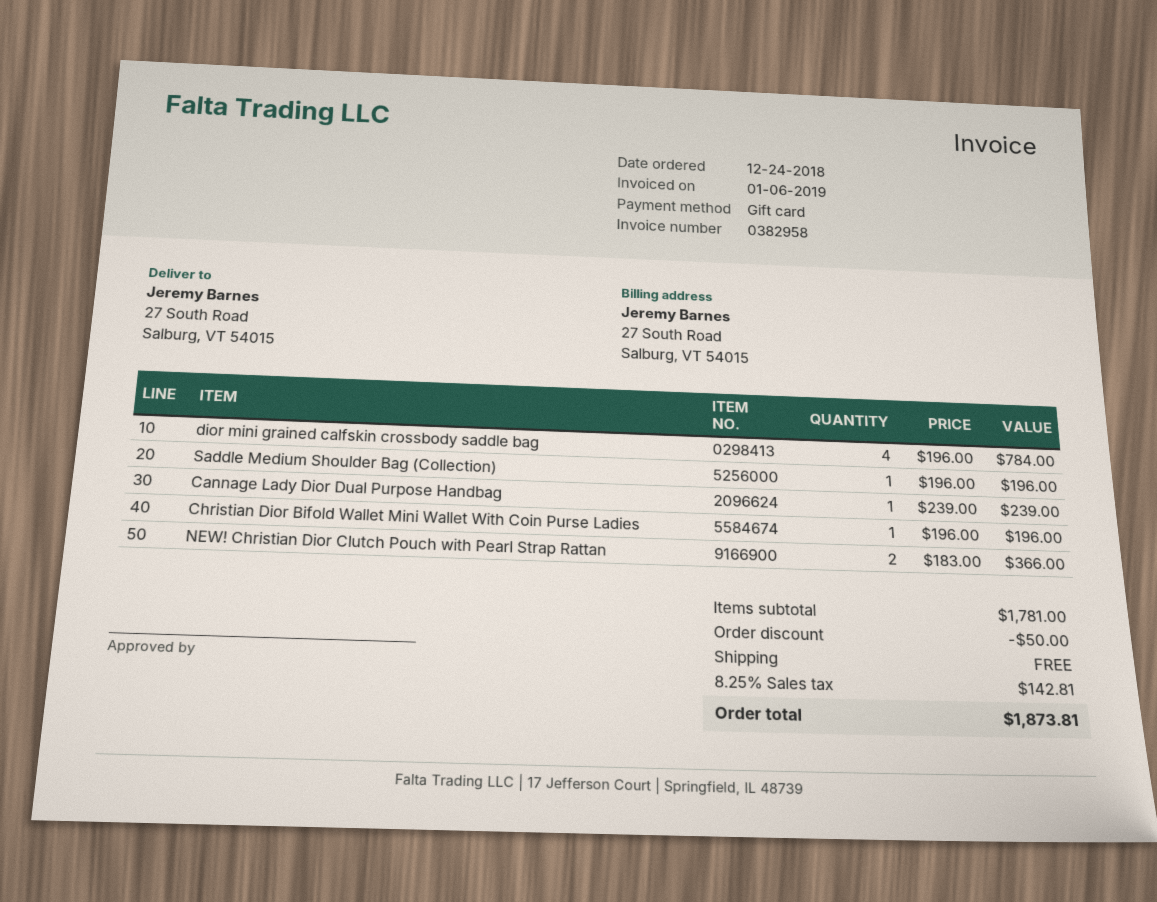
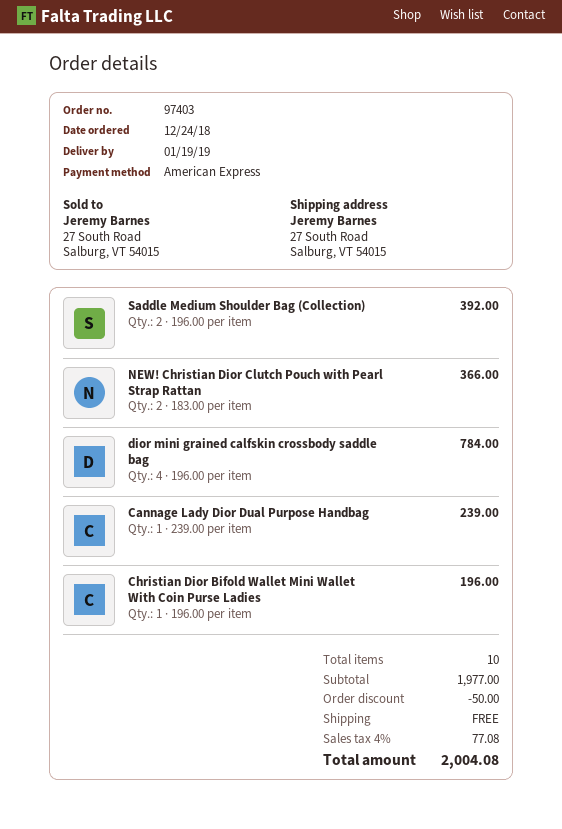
payment method: gift card -> American Express
Saddle Medium Shoulder Bag (Collection): 1 x 196.00 = 196.00 -> 2 x 196.00 = 392.00
subtotal: 1781.00 -> 1977.00
tax: 8.25% = 142.81 -> 4% = 77.08
total: 1873.81 -> 2004.08

